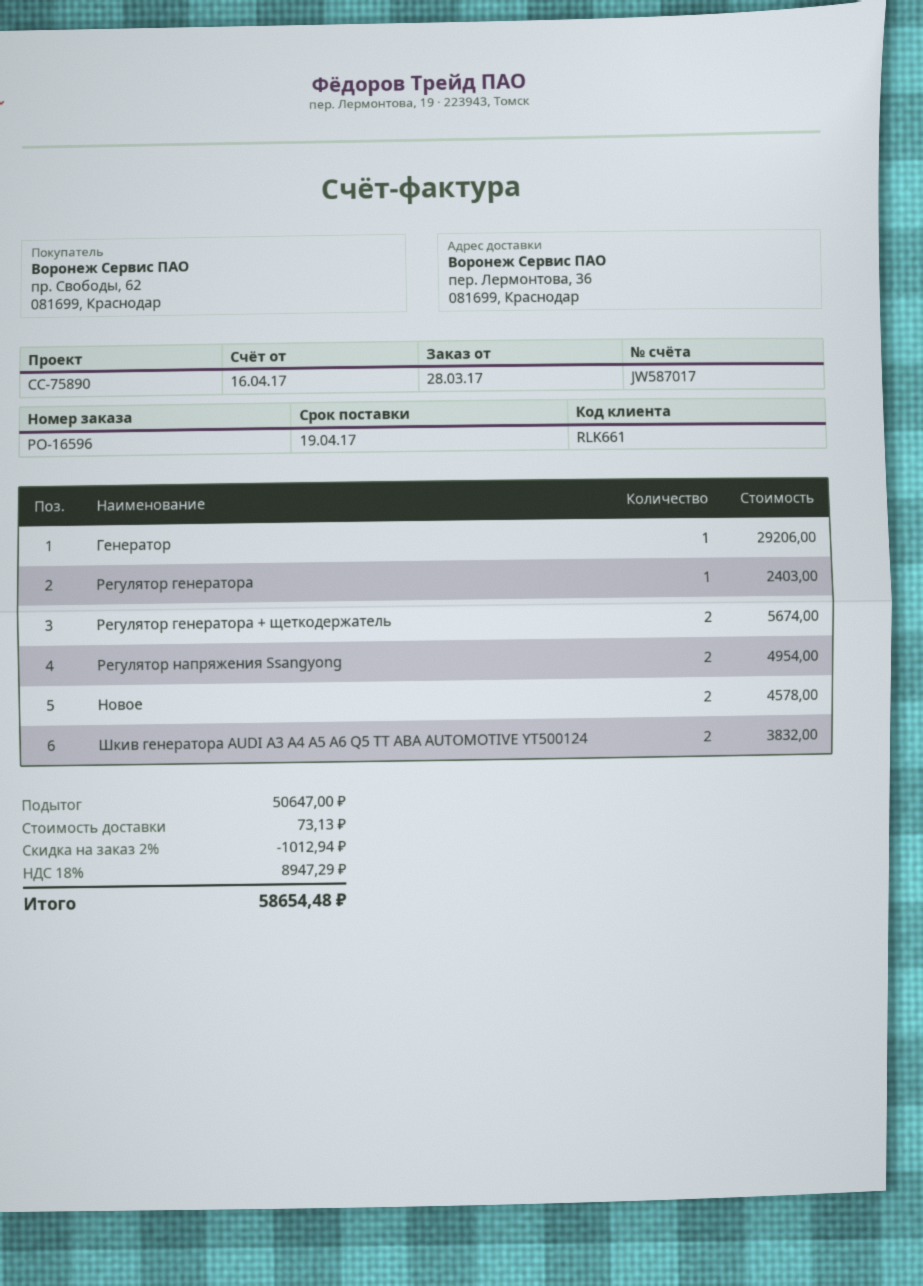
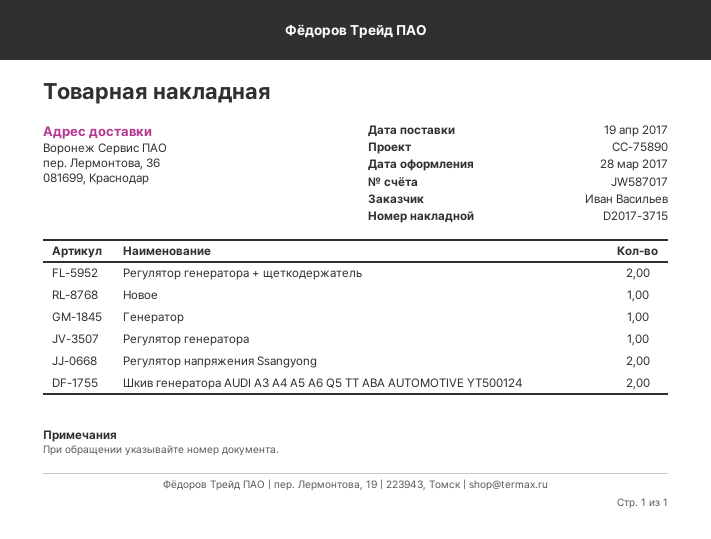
Новое: 2 -> 1

